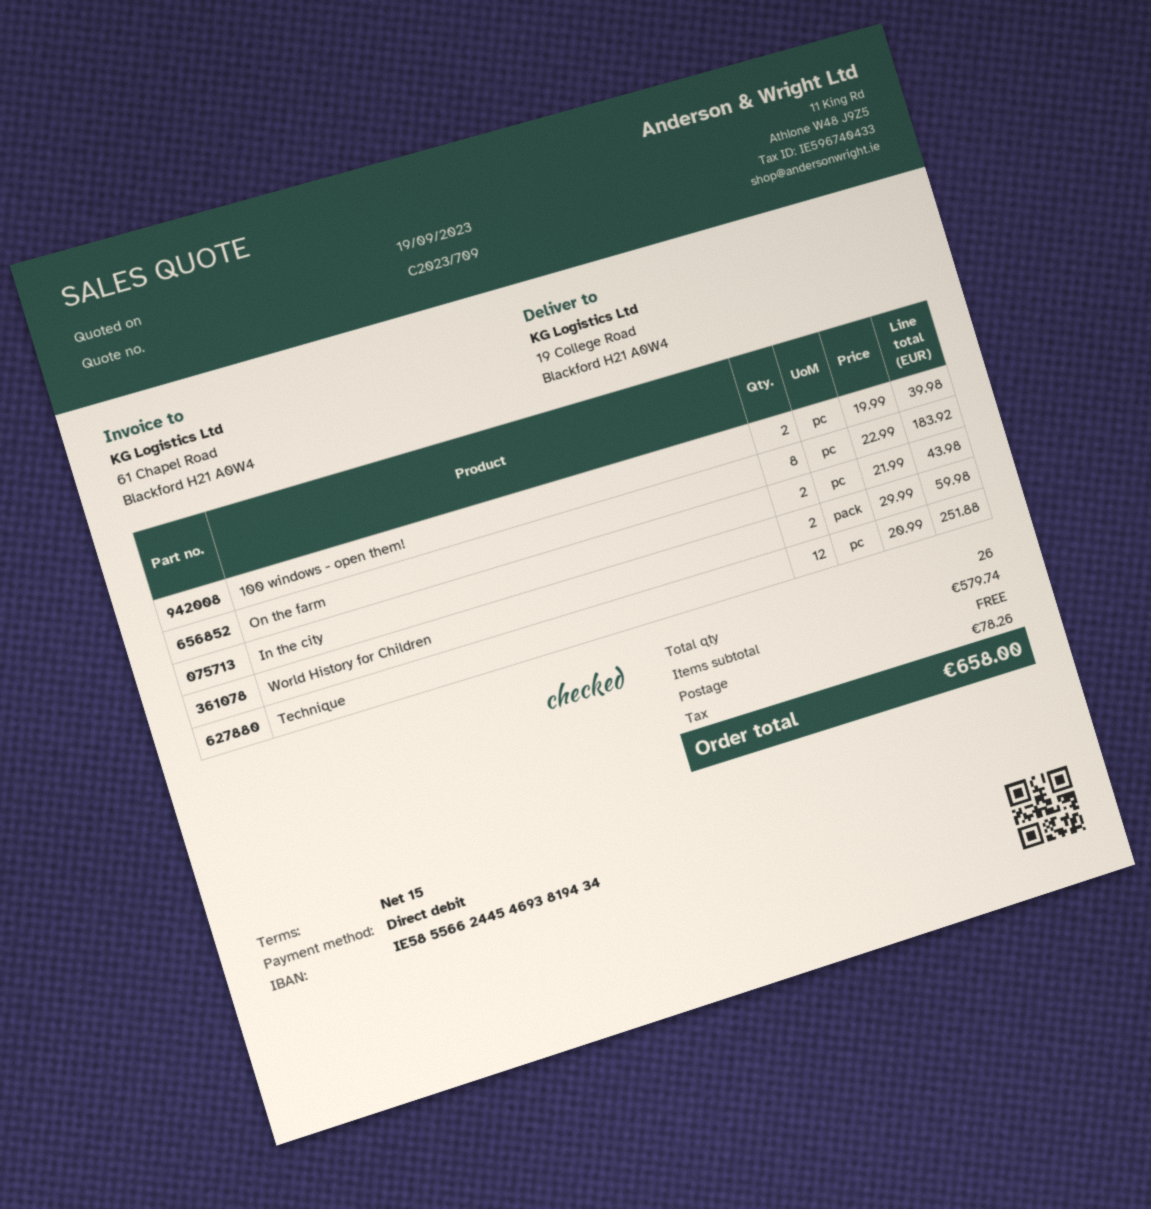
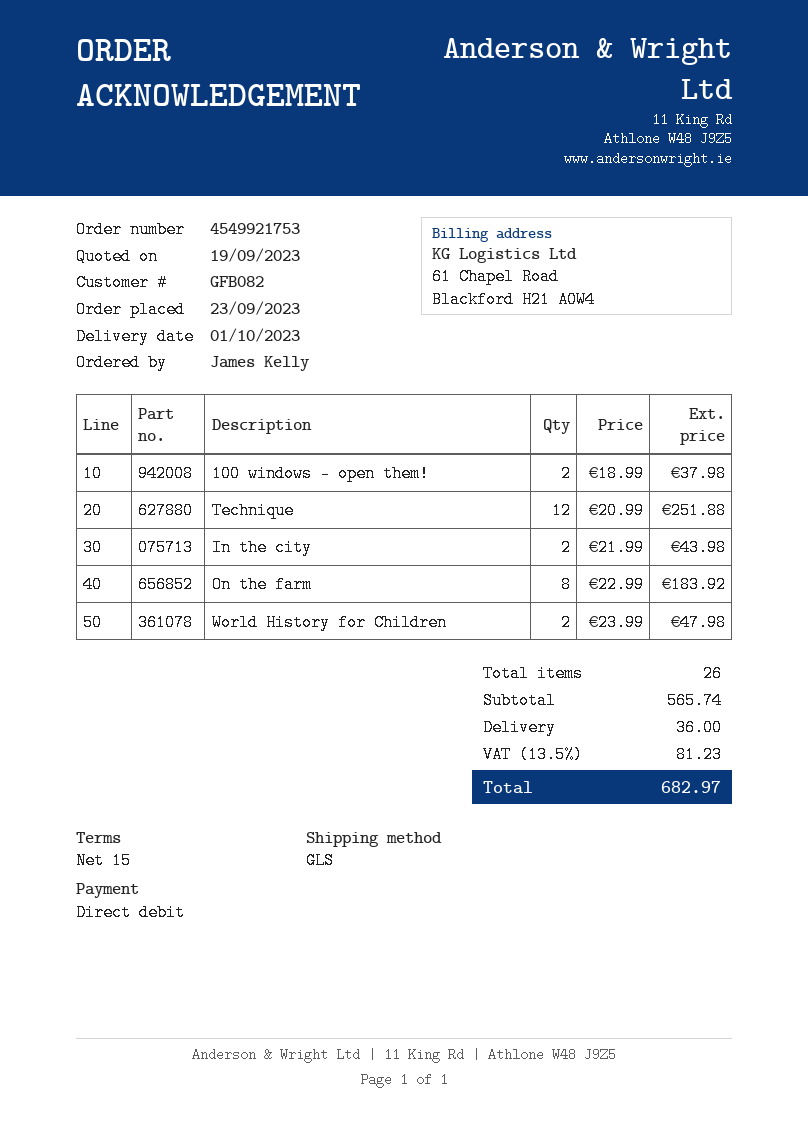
100 windows - open them!: 2 x 19.99 = 39.98 -> 2 x 18.99 = 37.98
World History for Children: 2 x 29.99 = 59.98 -> 2 x 23.99 = 47.98
subtotal: 579.74 -> 565.74
shipping: 0.00 -> 36.00
tax: 78.26 -> 81.23
total: 658.00 -> 682.97

